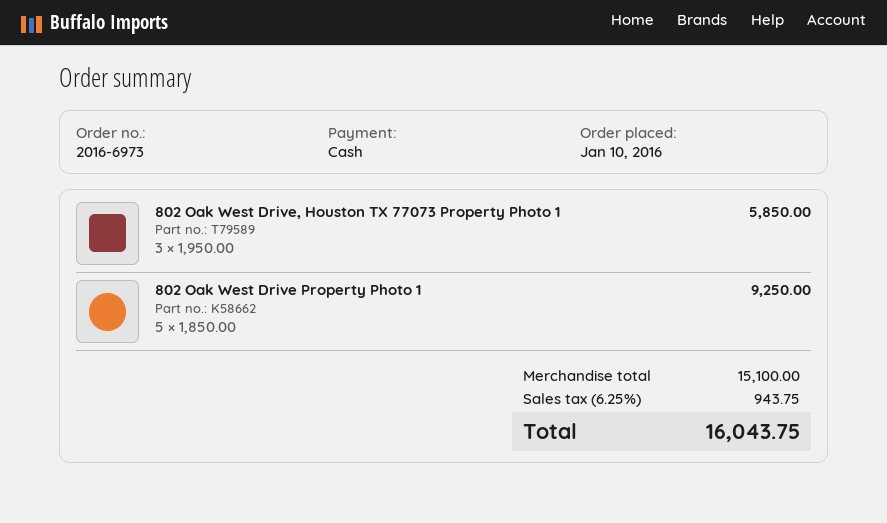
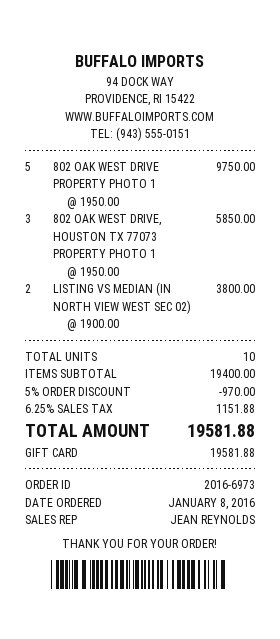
order date: 2016-01-10 -> 2016-01-08
payment method: cash -> gift card
802 Oak West Drive Property Photo 1: 5 x 1850.00 = 9250.00 -> 5 x 1950.00 = 9750.00
LISTING VS MEDIAN (IN NORTH VIEW WEST SEC 02): none -> 2 x 1900.00 = 3800.00
subtotal: 15100.00 -> 19400.00
discount: none -> 5% = 970.00
tax: 6.25% = 943.75 -> 6.25% = 1151.88
total: 16043.75 -> 19581.88

